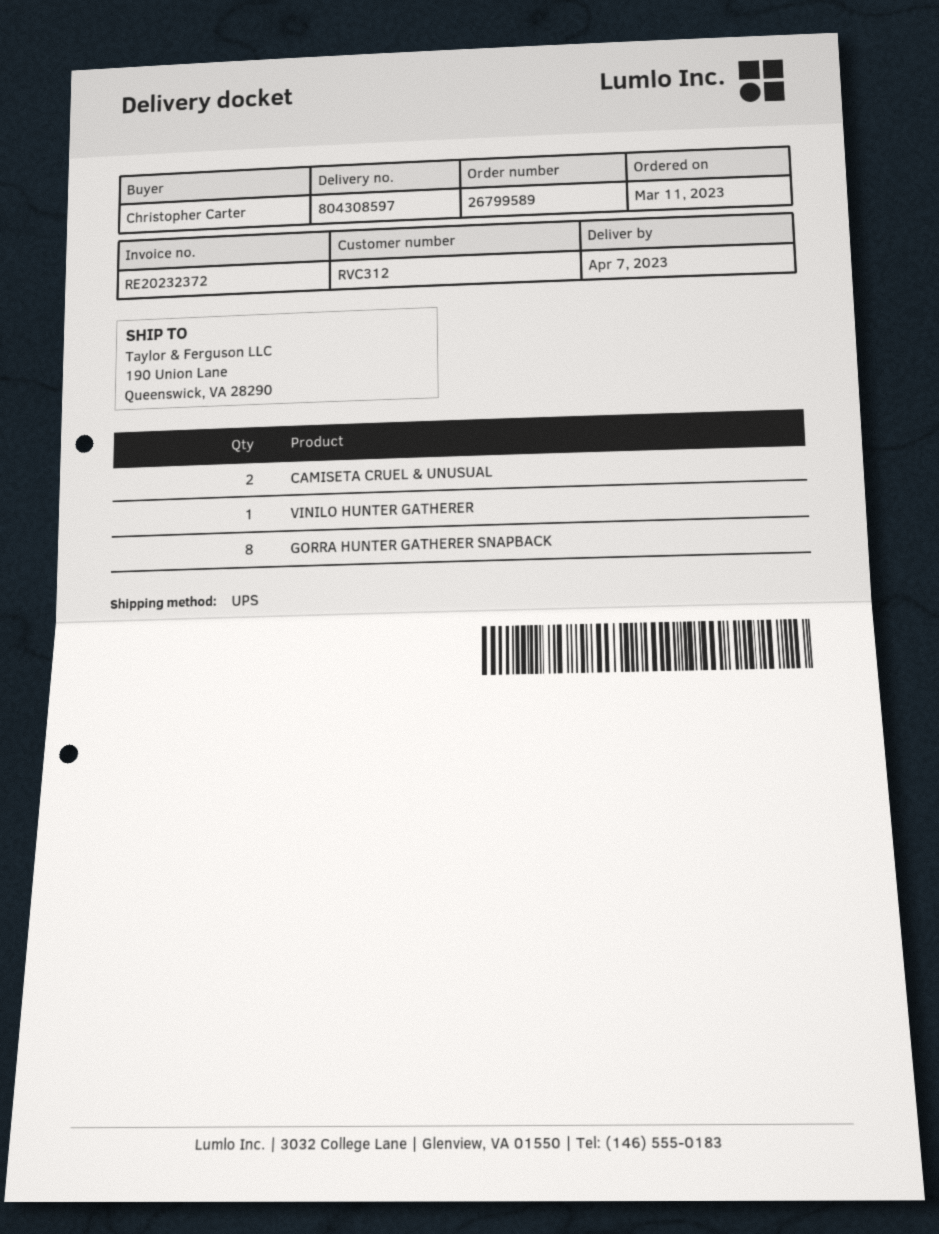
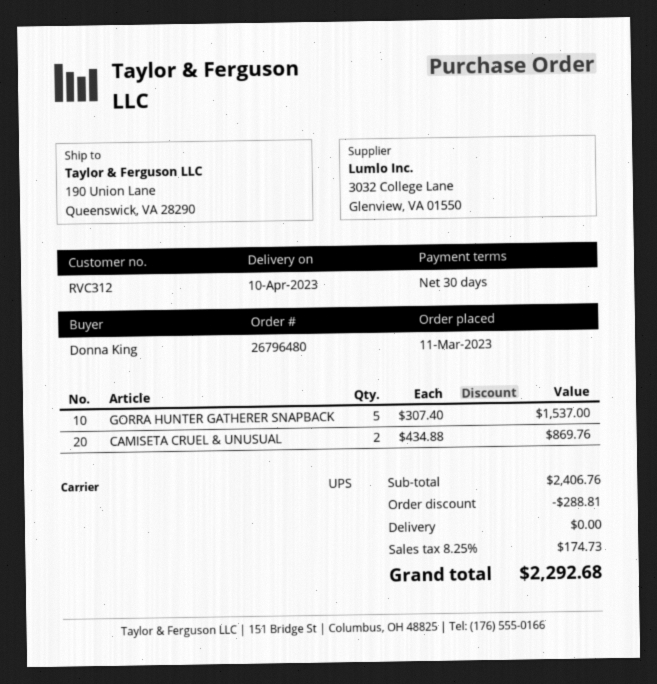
order number: 26799589 -> 26796480
delivery date: 2023-04-07 -> 2023-04-10
ordered by: Christopher Carter -> Donna King
VINILO HUNTER GATHERER: 1 -> none
GORRA HUNTER GATHERER SNAPBACK: 8 -> 5

